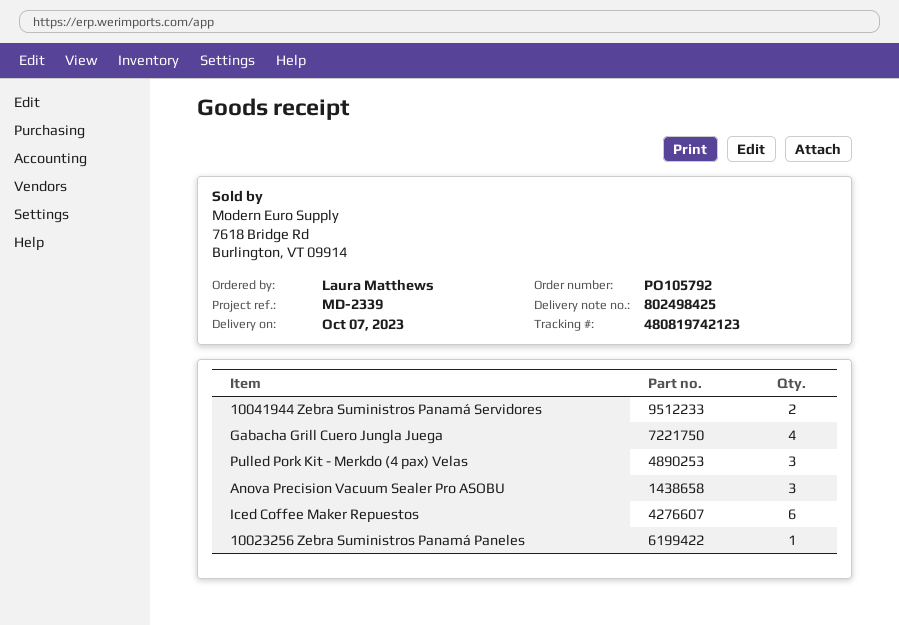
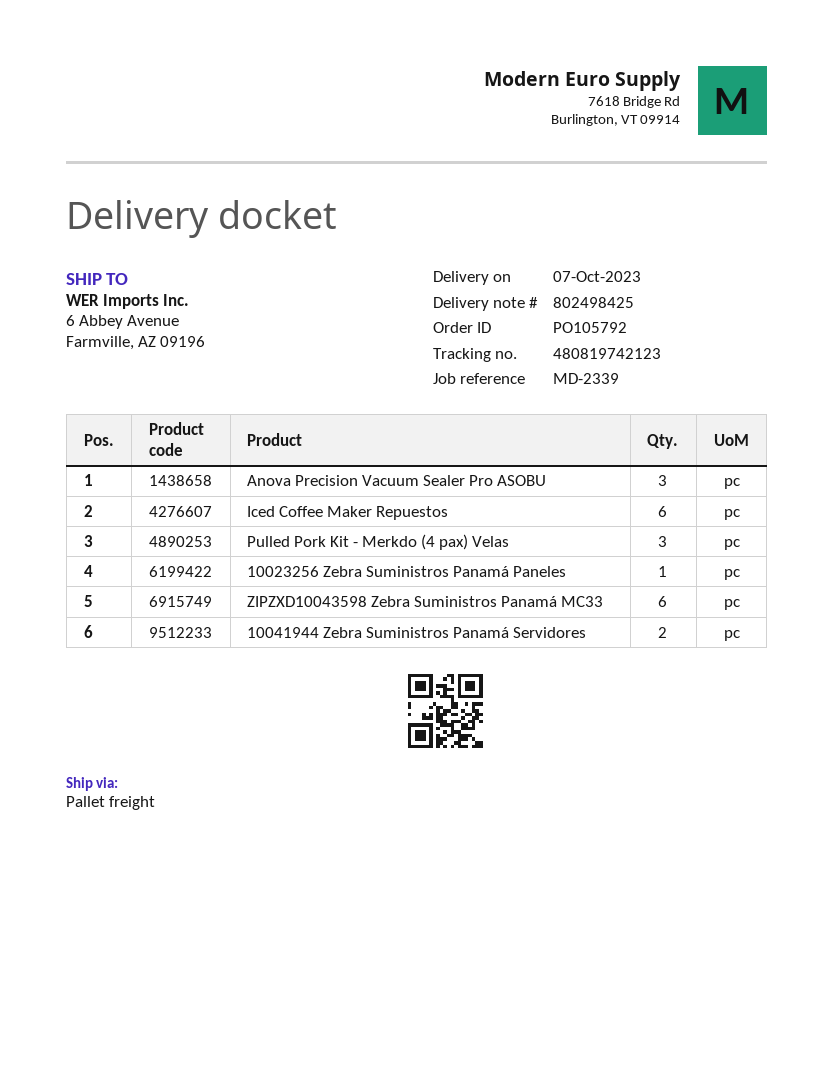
Gabacha Grill Cuero Jungla Juega: 4 -> none
ZIPZXD10043598 Zebra Suministros Panamá MC33: none -> 6

